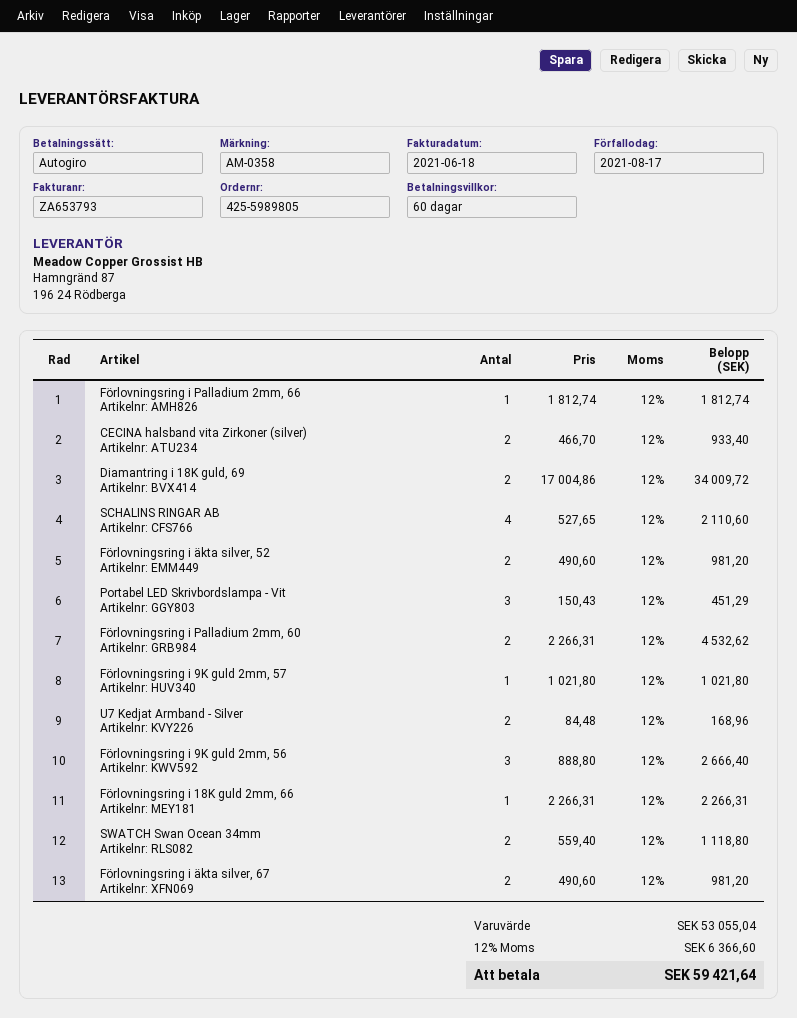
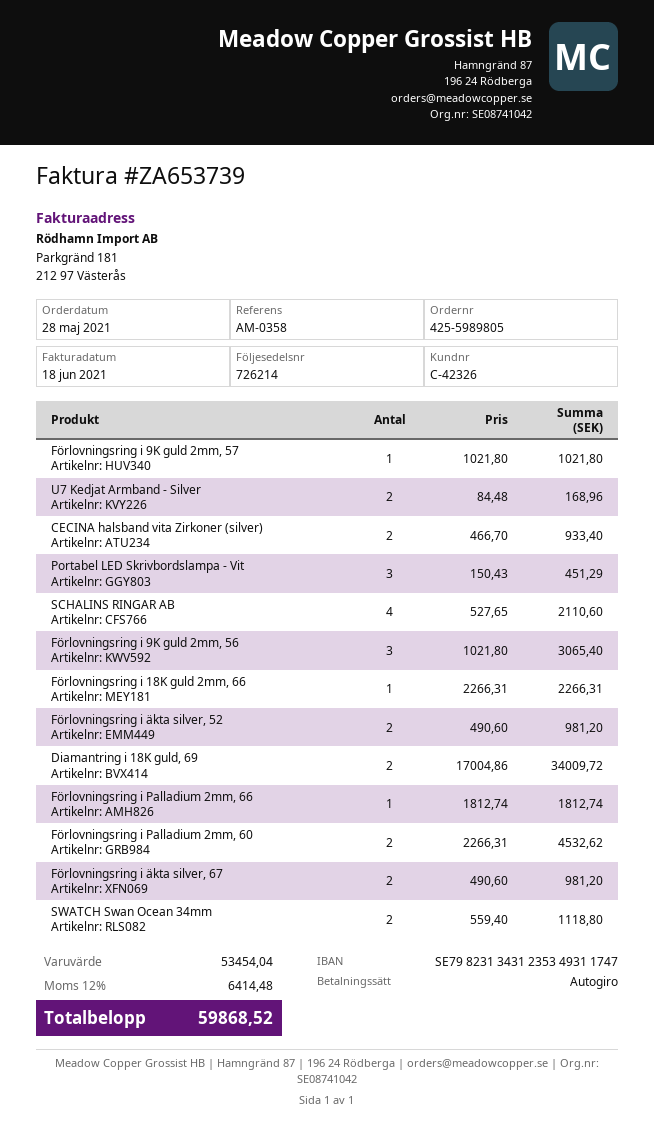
invoice number: ZA653793 -> ZA653739
Förlovningsring i 9K guld 2mm, 56: 3 x 888.80 = 2666.40 -> 3 x 1021.80 = 3065.40
subtotal: 53055.04 -> 53454.04
tax: 12% = 6366.60 -> 12% = 6414.48
total: 59421.64 -> 59868.52

